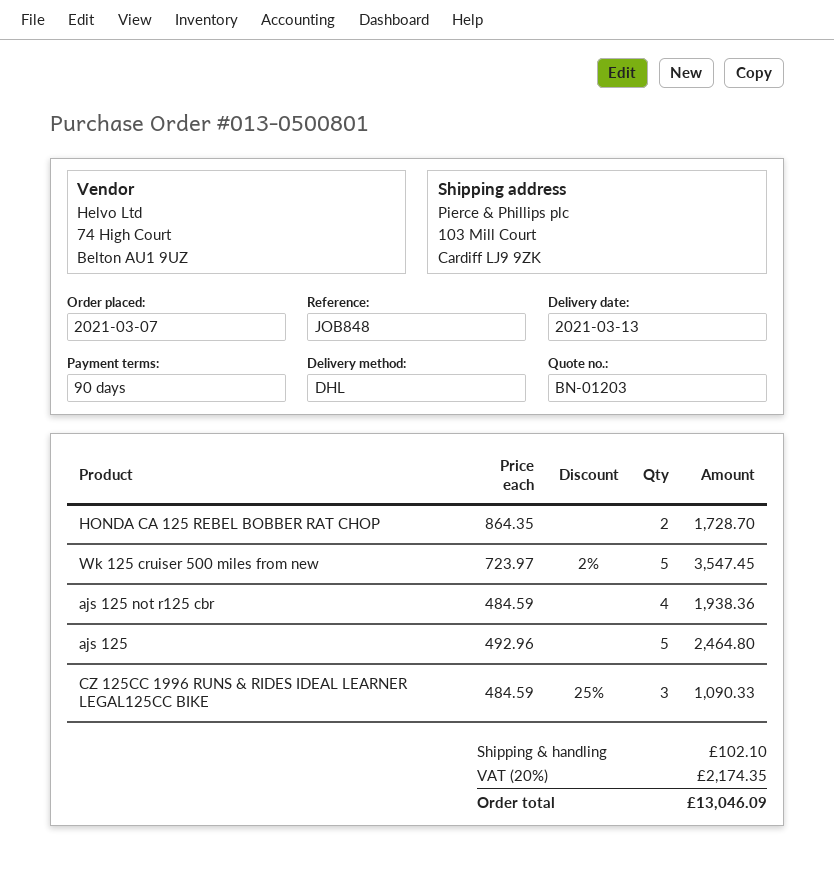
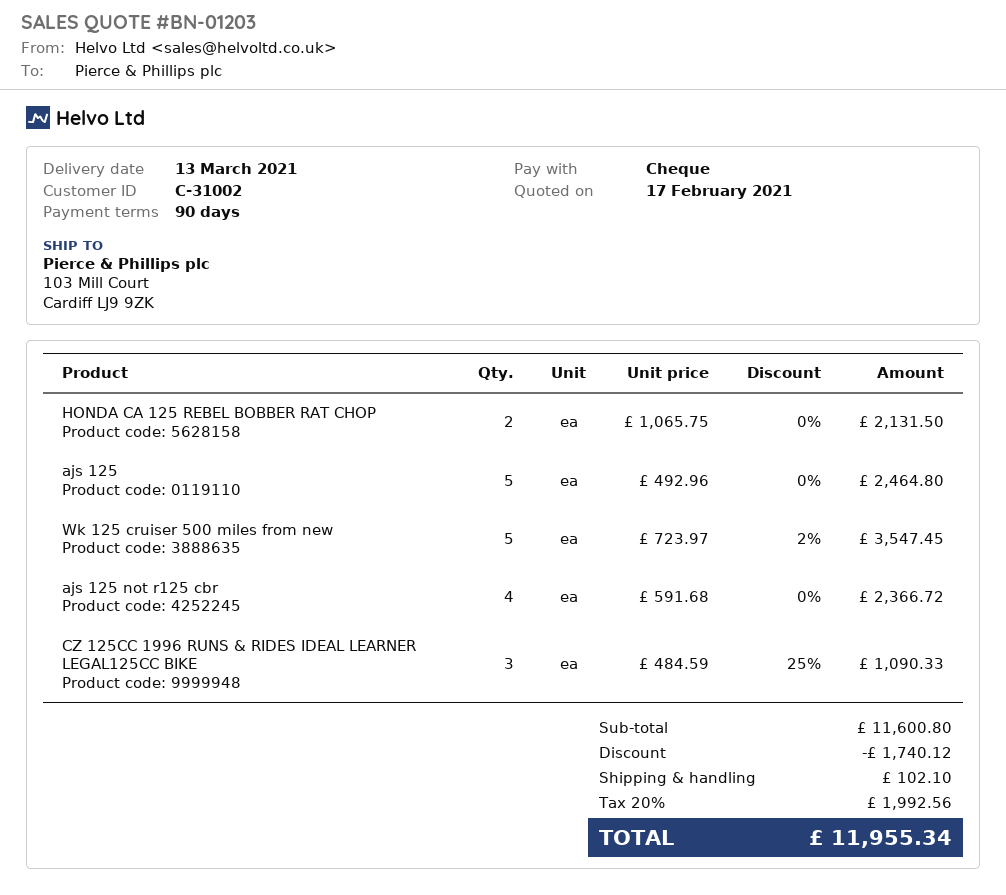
HONDA CA 125 REBEL BOBBER RAT CHOP: 2 x 864.35 = 1728.70 -> 2 x 1065.75 = 2131.50
ajs 125 not r125 cbr: 4 x 484.59 = 1938.36 -> 4 x 591.68 = 2366.72
discount: none -> 1740.12
tax: 20% = 2174.35 -> 20% = 1992.56
total: 13046.09 -> 11955.34

